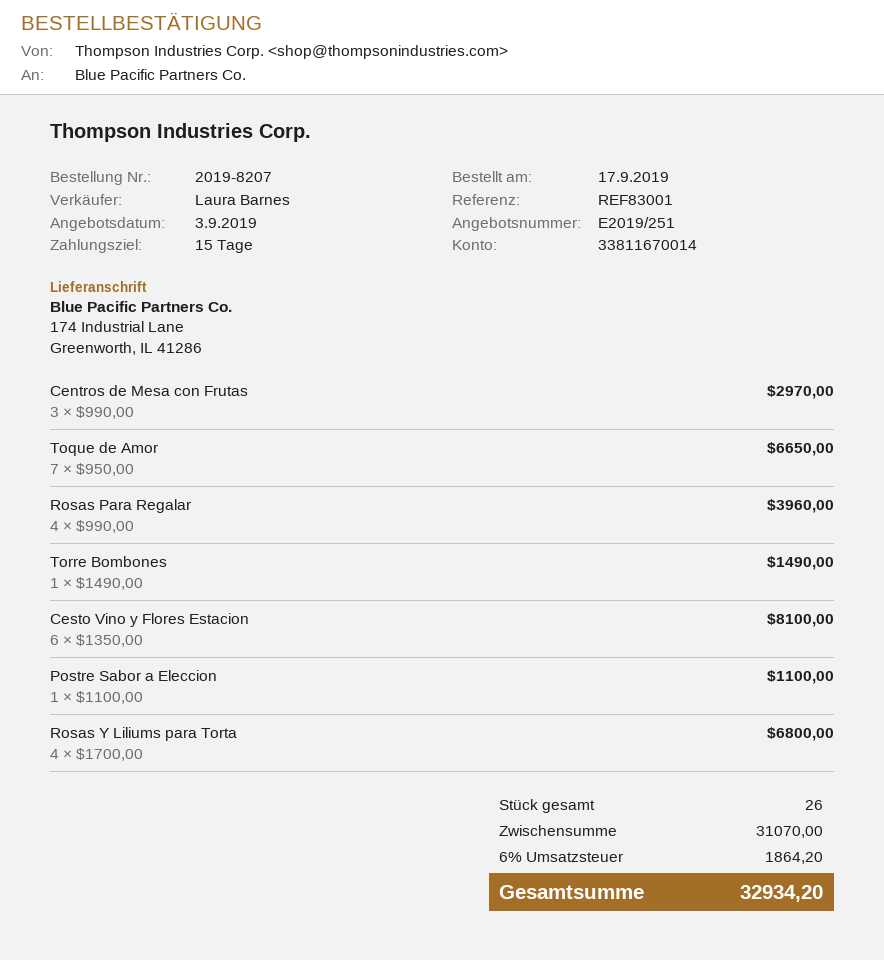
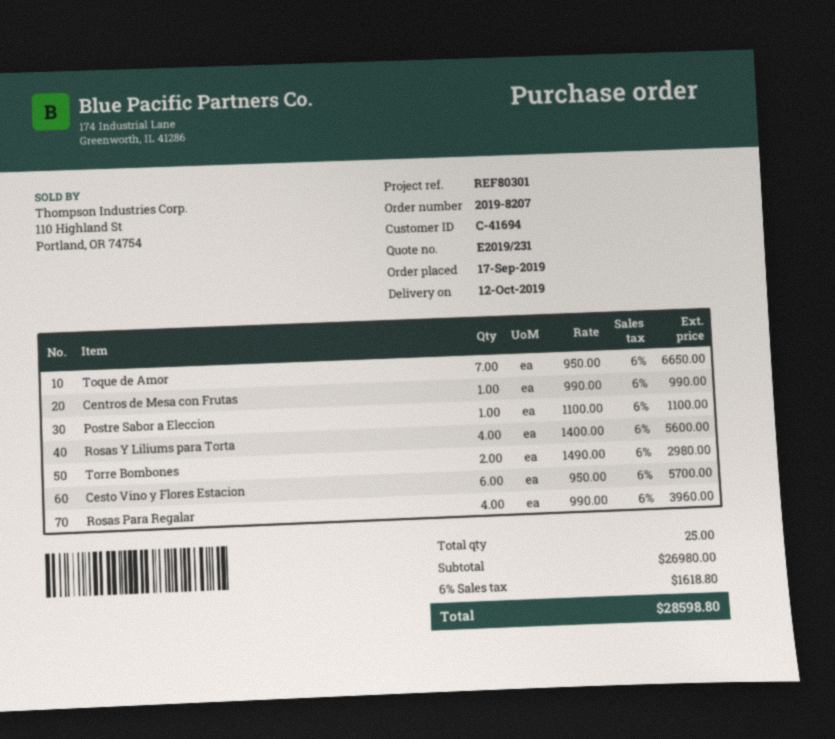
quote number: E2019/251 -> E2019/231
reference: REF83001 -> REF80301
Centros de Mesa con Frutas: 3 x 990.00 = 2970.00 -> 1 x 990.00 = 990.00
Torre Bombones: 1 x 1490.00 = 1490.00 -> 2 x 1490.00 = 2980.00
Cesto Vino y Flores Estacion: 6 x 1350.00 = 8100.00 -> 6 x 950.00 = 5700.00
Rosas Y Liliums para Torta: 4 x 1700.00 = 6800.00 -> 4 x 1400.00 = 5600.00
total quantity: 26 -> 25
subtotal: 31070.00 -> 26980.00
tax: 6% = 1864.20 -> 6% = 1618.80
total: 32934.20 -> 28598.80

